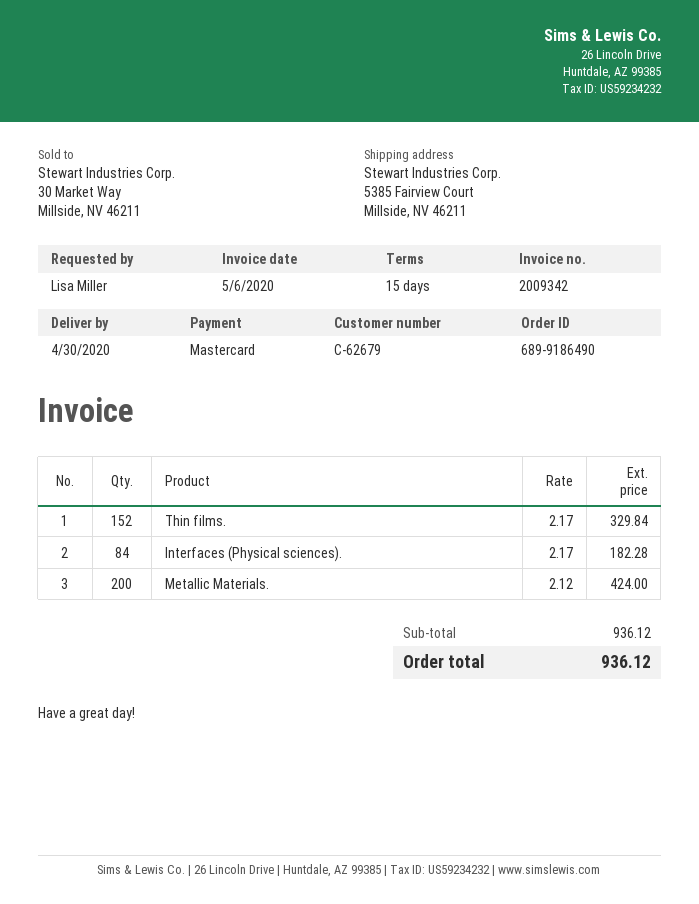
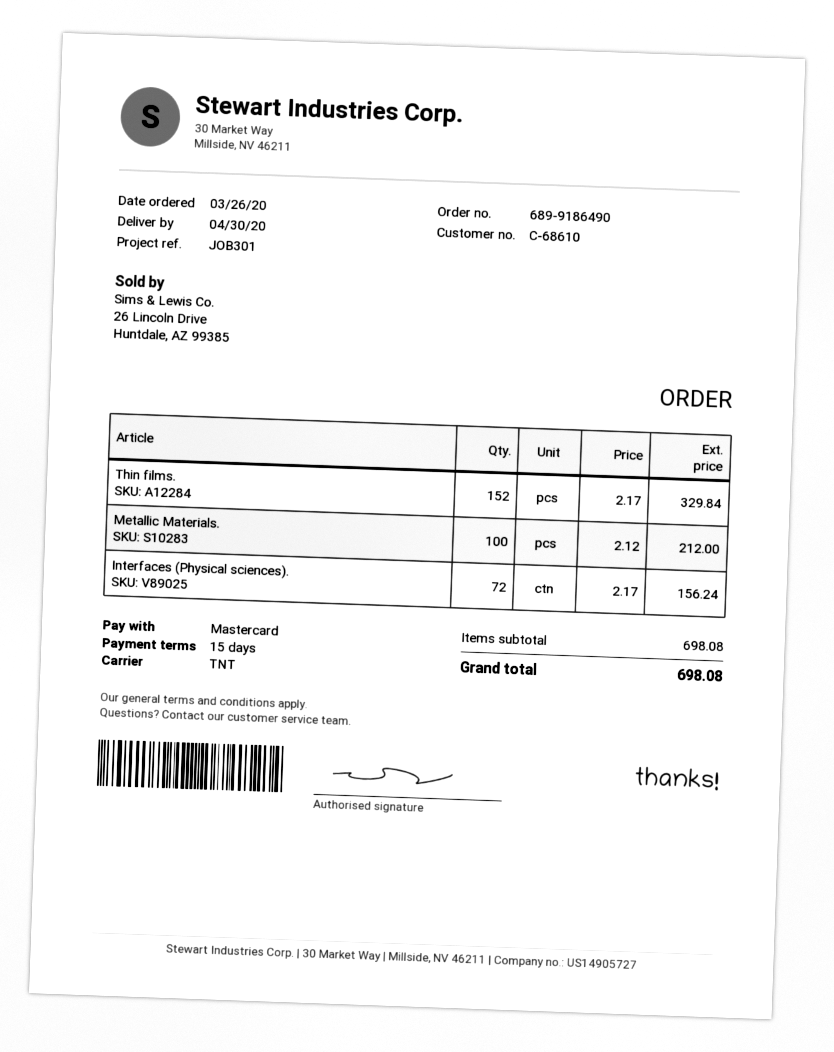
customer number: C-62679 -> C-68610
Interfaces (Physical sciences).: 84 x 2.17 = 182.28 -> 72 x 2.17 = 156.24
Metallic Materials.: 200 x 2.12 = 424.00 -> 100 x 2.12 = 212.00
subtotal: 936.12 -> 698.08
total: 936.12 -> 698.08

